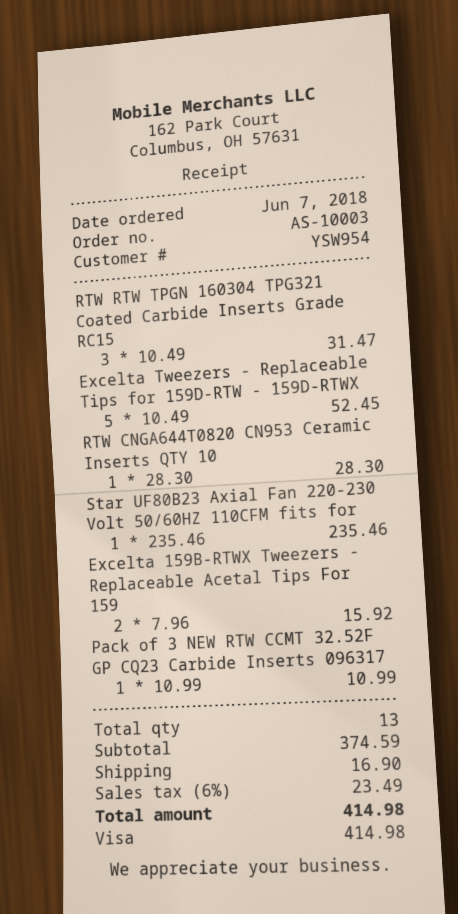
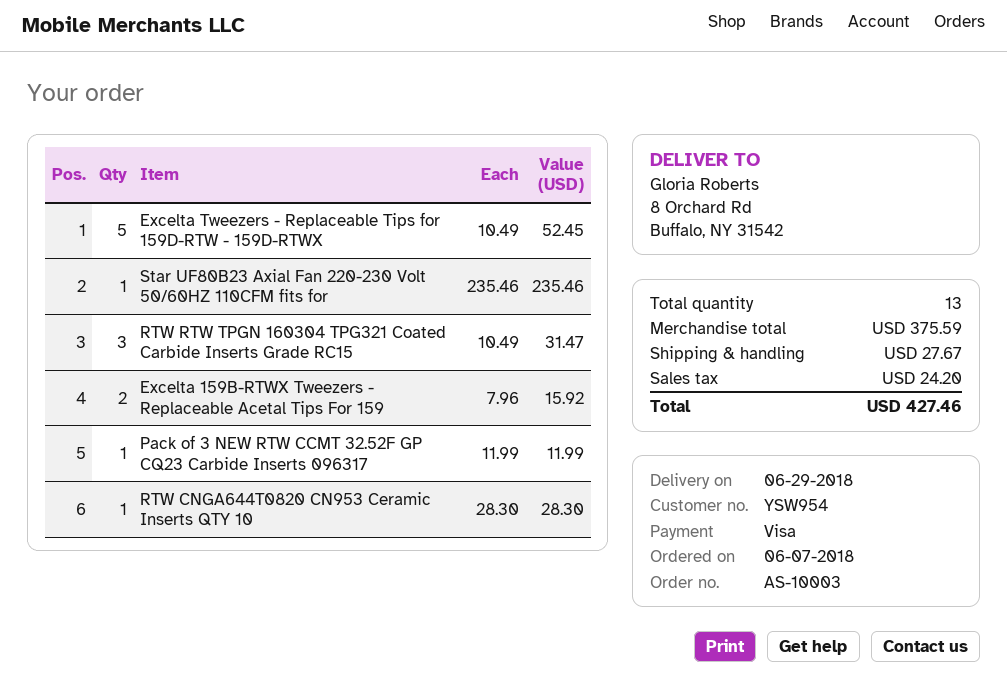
Pack of 3 NEW RTW CCMT 32.52F GP CQ23 Carbide Inserts 096317: 1 x 10.99 = 10.99 -> 1 x 11.99 = 11.99
subtotal: 374.59 -> 375.59
shipping: 16.90 -> 27.67
tax: 23.49 -> 24.20
total: 414.98 -> 427.46

